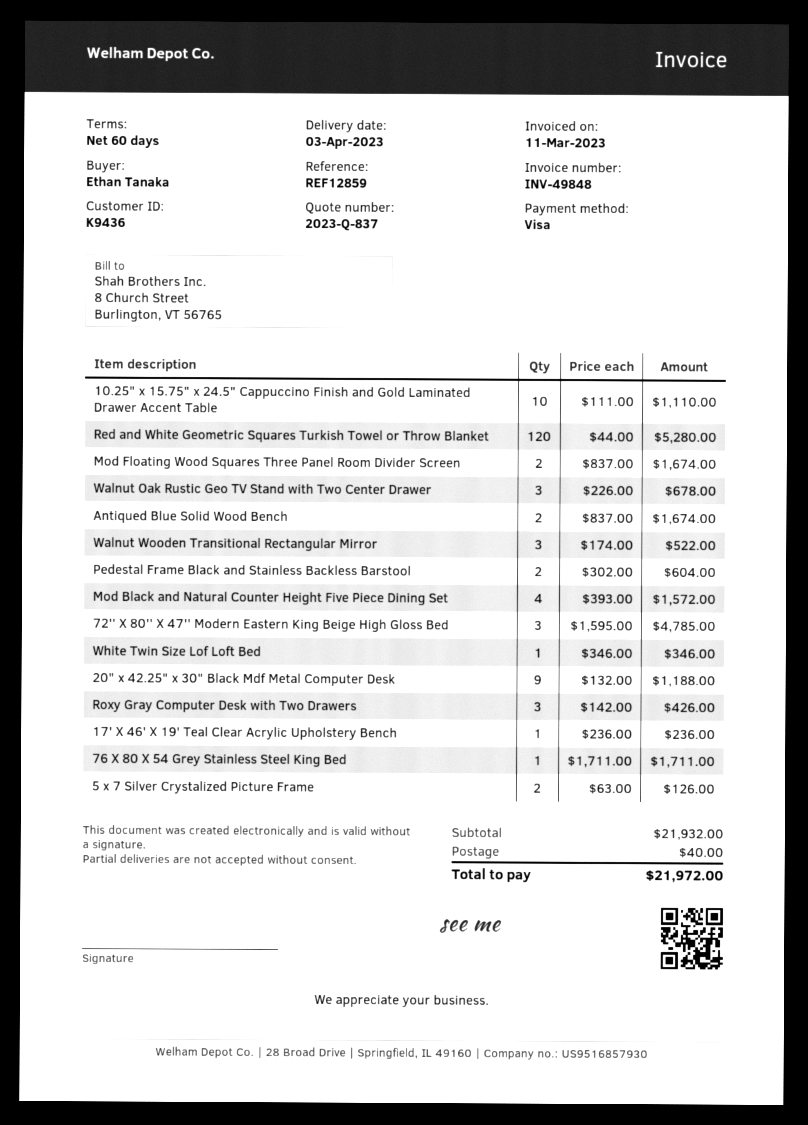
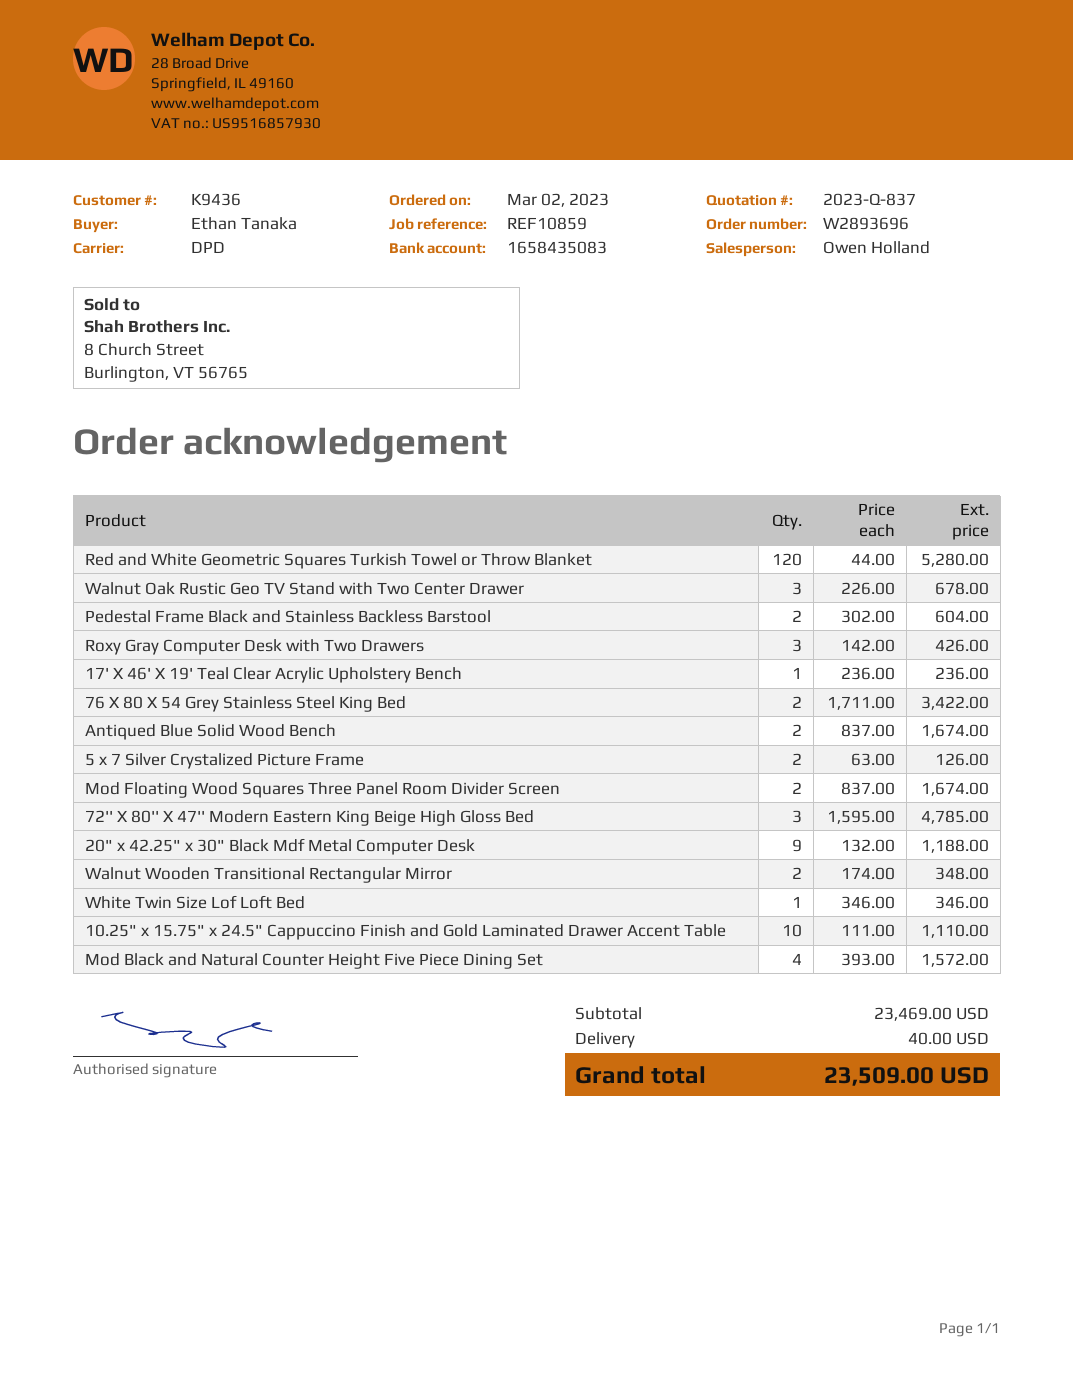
reference: REF12859 -> REF10859
Walnut Wooden Transitional Rectangular Mirror: 3 x 174.00 = 522.00 -> 2 x 174.00 = 348.00
76 X 80 X 54 Grey Stainless Steel King Bed: 1 x 1711.00 = 1711.00 -> 2 x 1711.00 = 3422.00
subtotal: 21932.00 -> 23469.00
total: 21972.00 -> 23509.00

